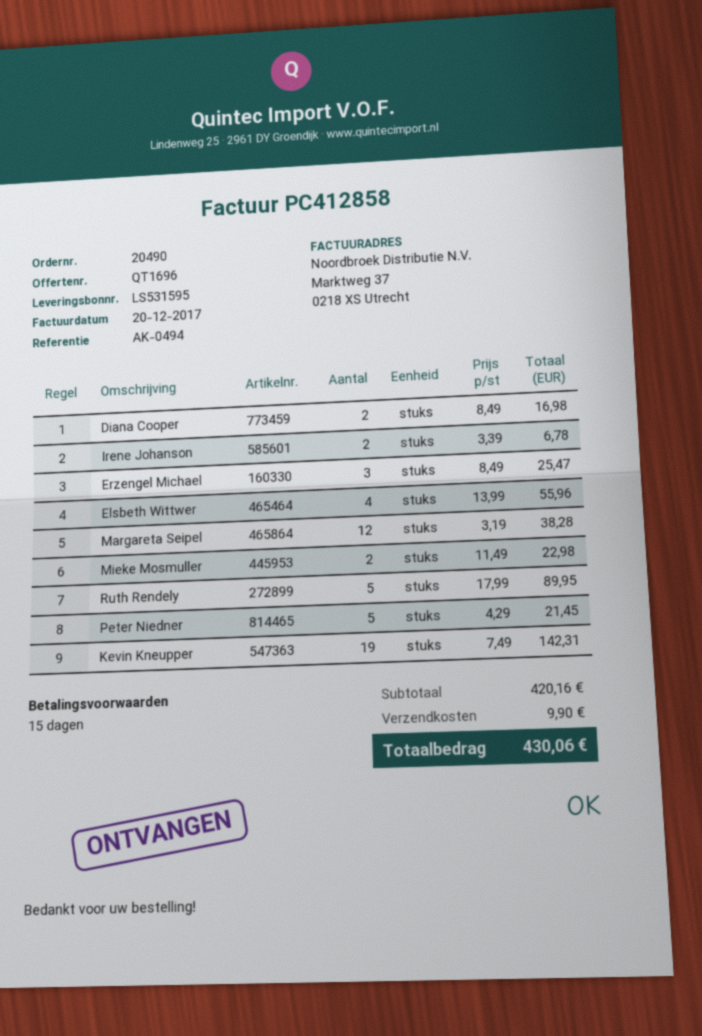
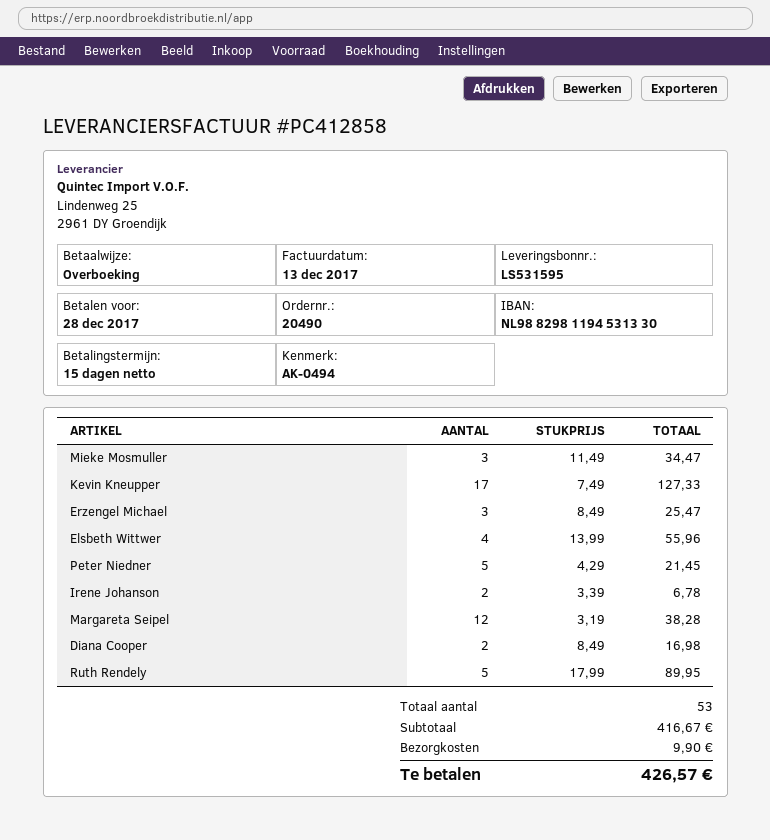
invoice date: 2017-12-20 -> 2017-12-13
Mieke Mosmuller: 2 x 11.49 = 22.98 -> 3 x 11.49 = 34.47
Kevin Kneupper: 19 x 7.49 = 142.31 -> 17 x 7.49 = 127.33
subtotal: 420.16 -> 416.67
total: 430.06 -> 426.57

